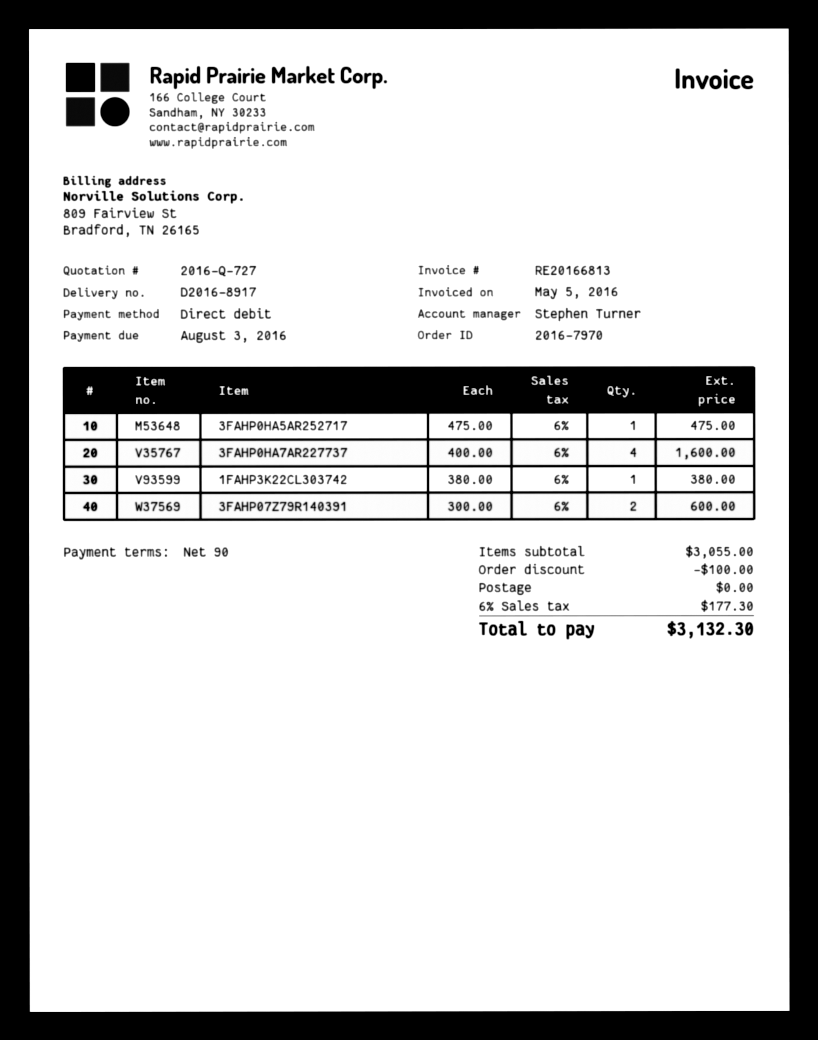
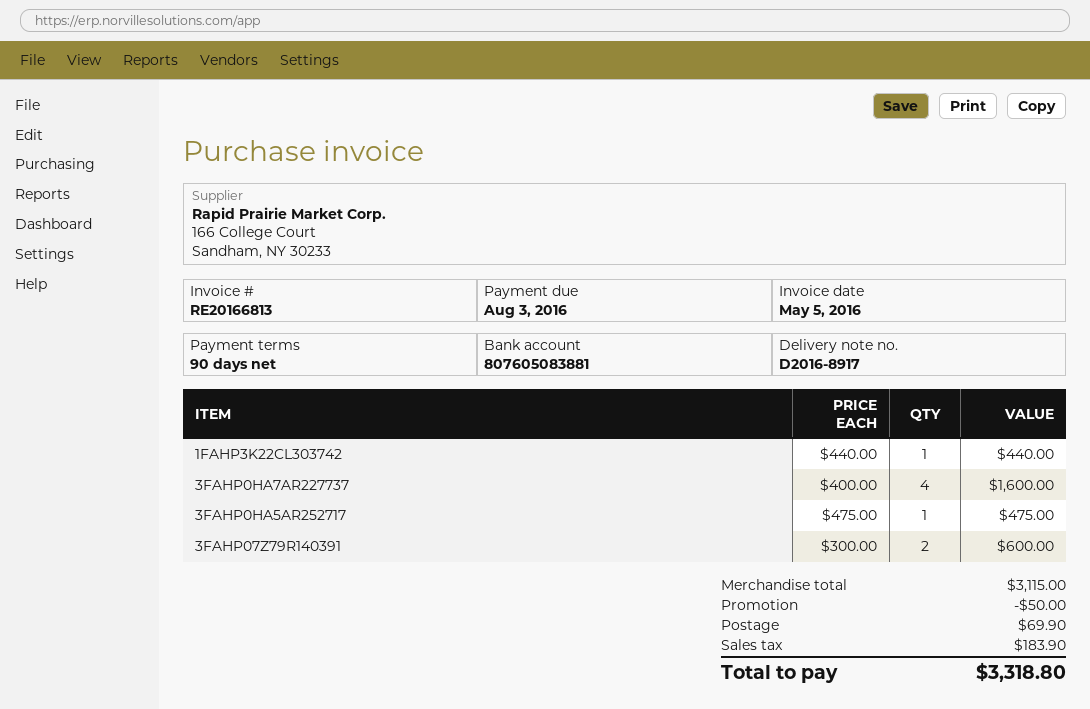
1FAHP3K22CL303742: 1 x 380.00 = 380.00 -> 1 x 440.00 = 440.00
subtotal: 3055.00 -> 3115.00
discount: 100.00 -> 50.00
shipping: 0.00 -> 69.90
tax: 177.30 -> 183.90
total: 3132.30 -> 3318.80

